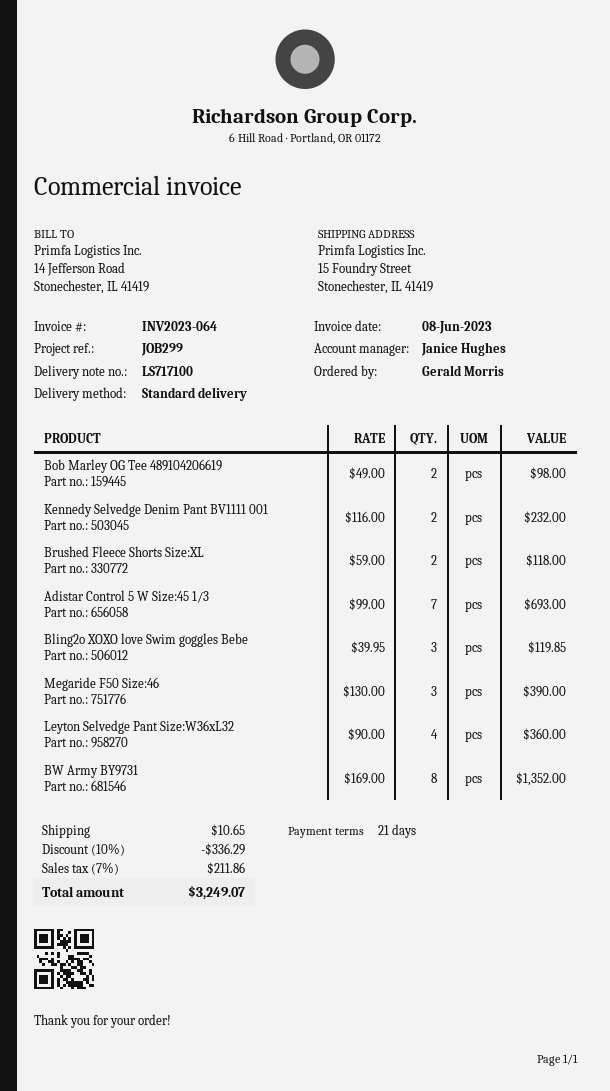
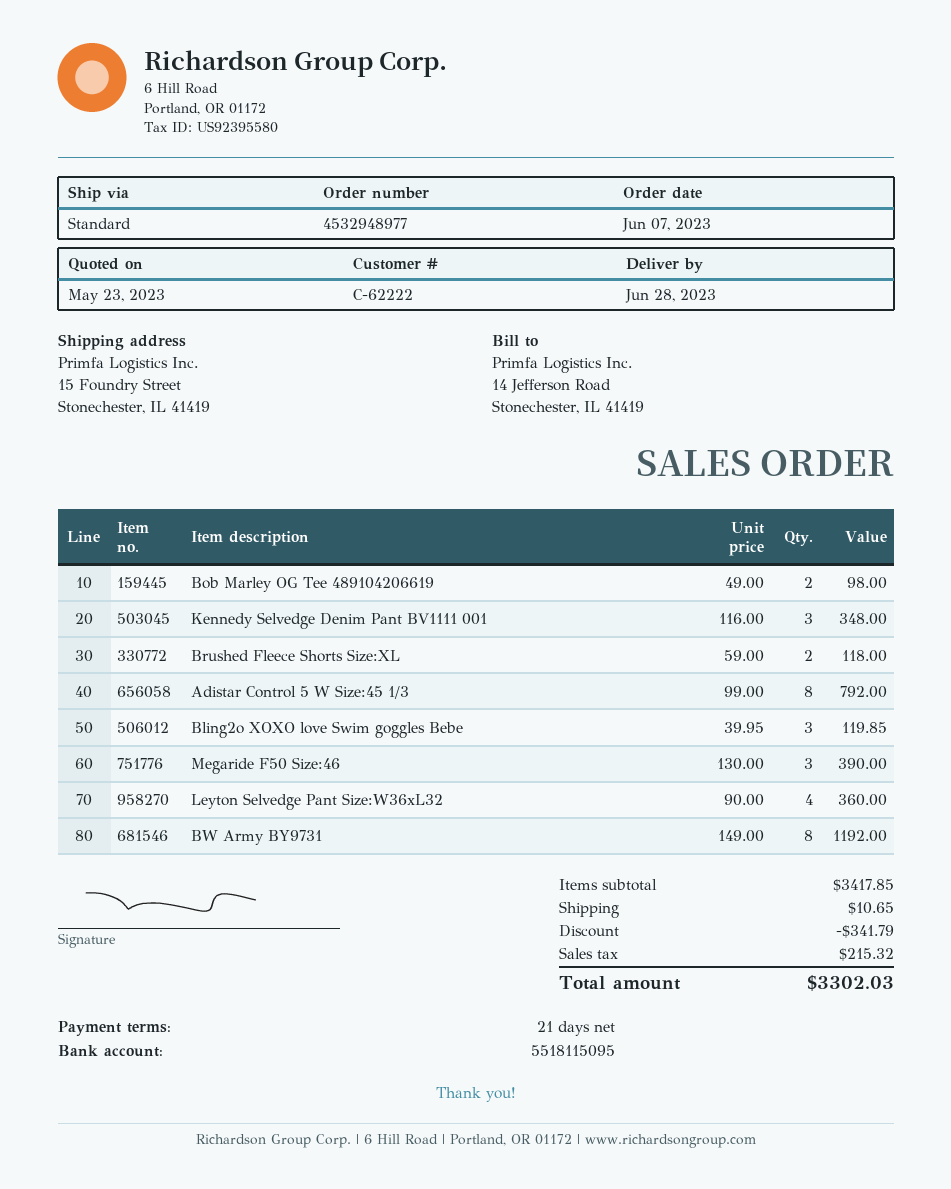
Kennedy Selvedge Denim Pant BV1111 001: 2 x 116.00 = 232.00 -> 3 x 116.00 = 348.00
Adistar Control 5 W Size:45 1/3: 7 x 99.00 = 693.00 -> 8 x 99.00 = 792.00
BW Army BY9731: 8 x 169.00 = 1352.00 -> 8 x 149.00 = 1192.00
discount: 336.29 -> 341.79
tax: 211.86 -> 215.32
total: 3249.07 -> 3302.03

